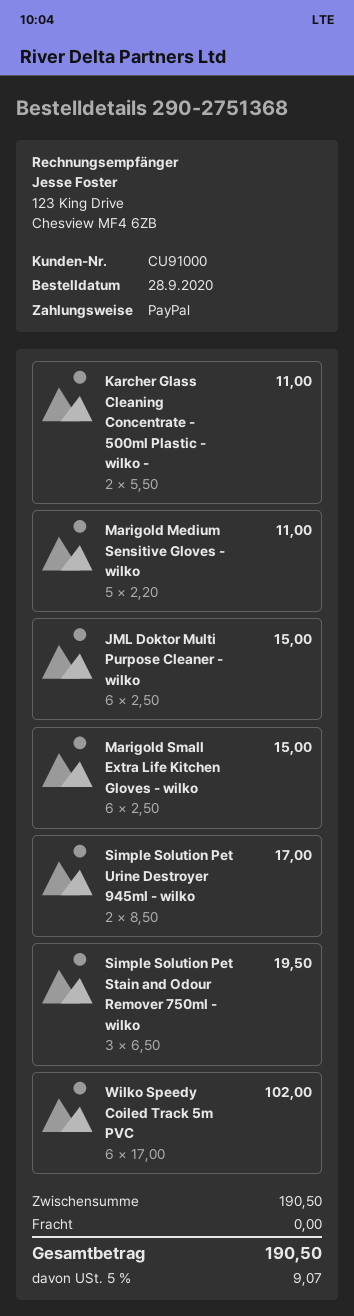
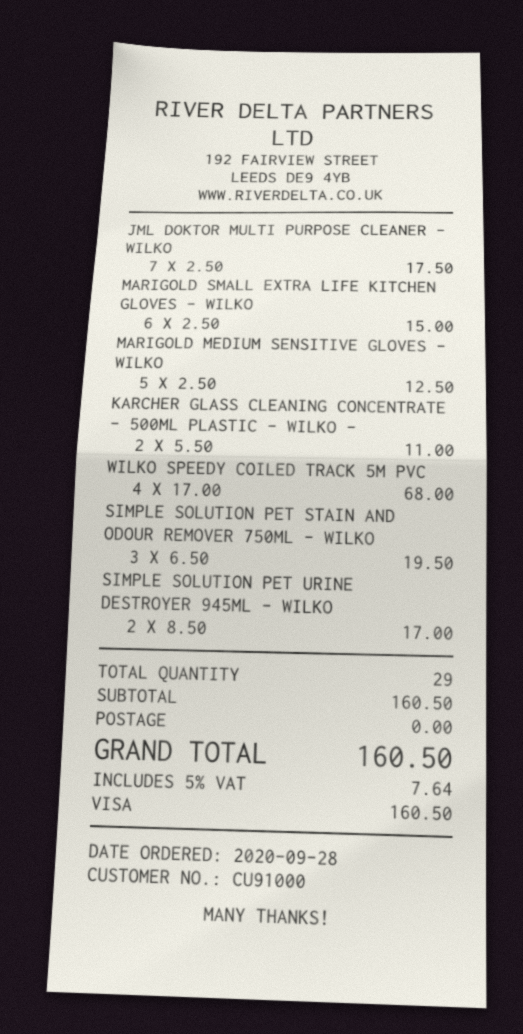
payment method: PayPal -> Visa
Marigold Medium Sensitive Gloves - wilko: 5 x 2.20 = 11.00 -> 5 x 2.50 = 12.50
JML Doktor Multi Purpose Cleaner - wilko: 6 x 2.50 = 15.00 -> 7 x 2.50 = 17.50
Wilko Speedy Coiled Track 5m PVC: 6 x 17.00 = 102.00 -> 4 x 17.00 = 68.00
subtotal: 190.50 -> 160.50
tax: 5% = 9.07 -> 5% = 7.64
total: 190.50 -> 160.50

